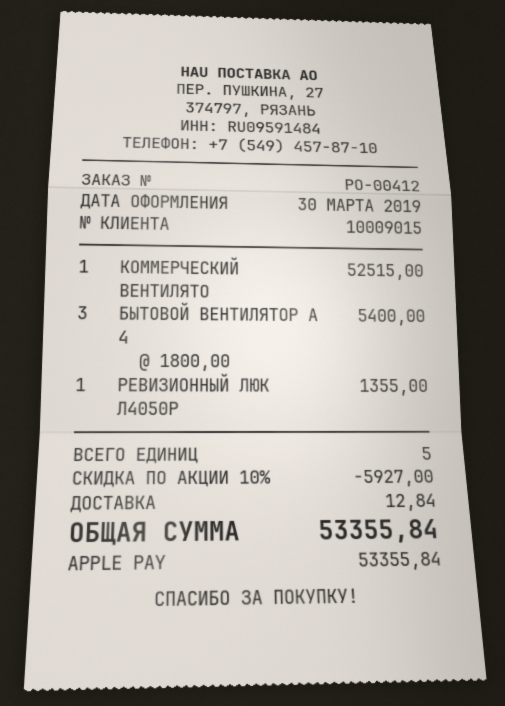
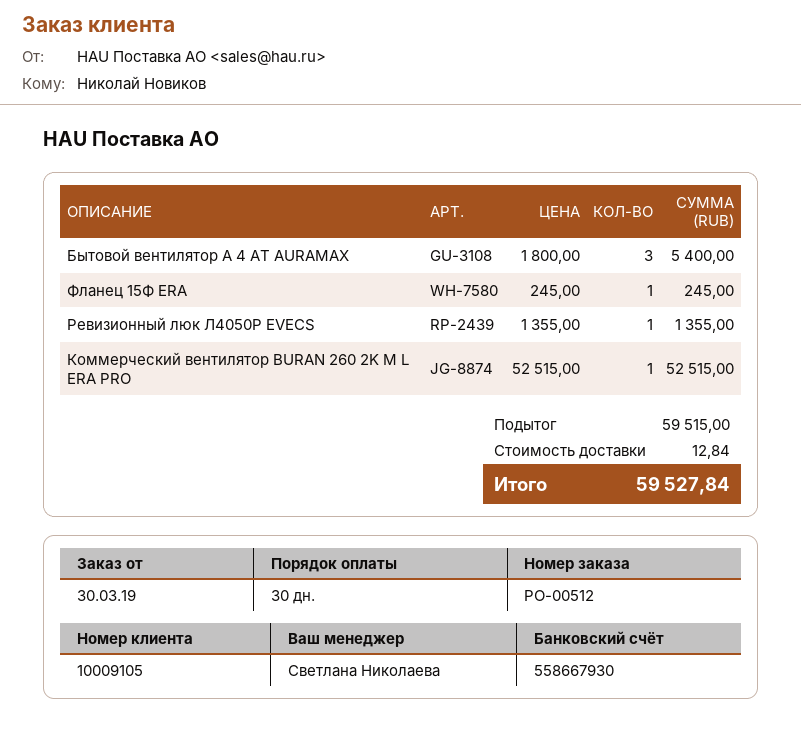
order number: PO-00412 -> PO-00512
customer number: 10009015 -> 10009105
Фланец 15Ф ERA: none -> 1 x 245.00 = 245.00
discount: 10% = 5927.00 -> none
total: 53355.84 -> 59527.84

